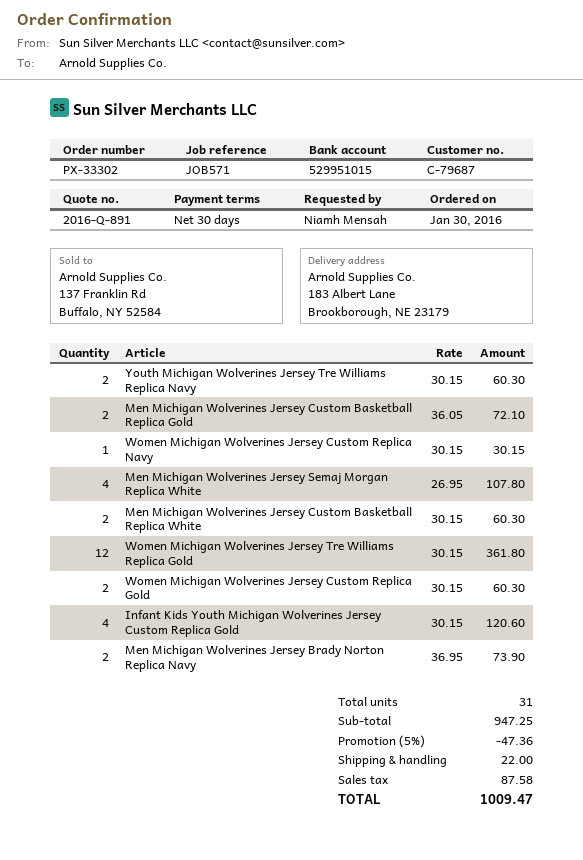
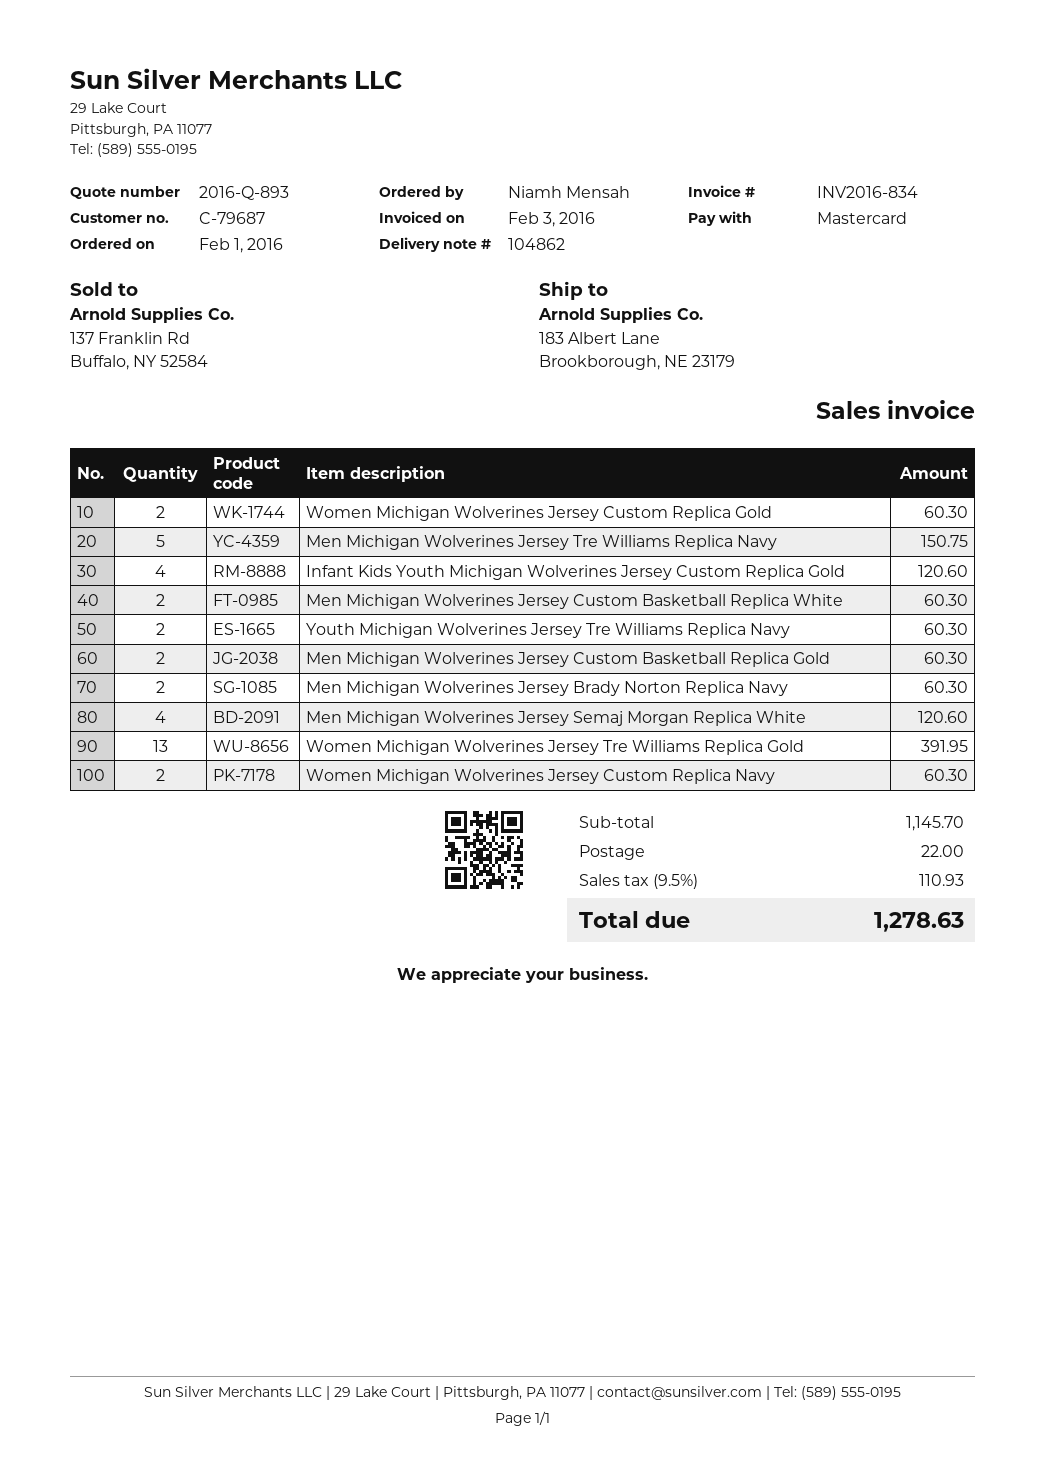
quote number: 2016-Q-891 -> 2016-Q-893
order date: 2016-01-30 -> 2016-02-01
Men Michigan Wolverines Jersey Custom Basketball Replica Gold: 2 for 72.10 -> 2 for 60.30
Women Michigan Wolverines Jersey Custom Replica Navy: 1 for 30.15 -> 2 for 60.30
Men Michigan Wolverines Jersey Semaj Morgan Replica White: 4 for 107.80 -> 4 for 120.60
Women Michigan Wolverines Jersey Tre Williams Replica Gold: 12 for 361.80 -> 13 for 391.95
Men Michigan Wolverines Jersey Brady Norton Replica Navy: 2 for 73.90 -> 2 for 60.30
Men Michigan Wolverines Jersey Tre Williams Replica Navy: none -> 5 for 150.75
subtotal: 947.25 -> 1145.70
discount: 5% = 47.36 -> none
tax: 87.58 -> 110.93
total: 1009.47 -> 1278.63

